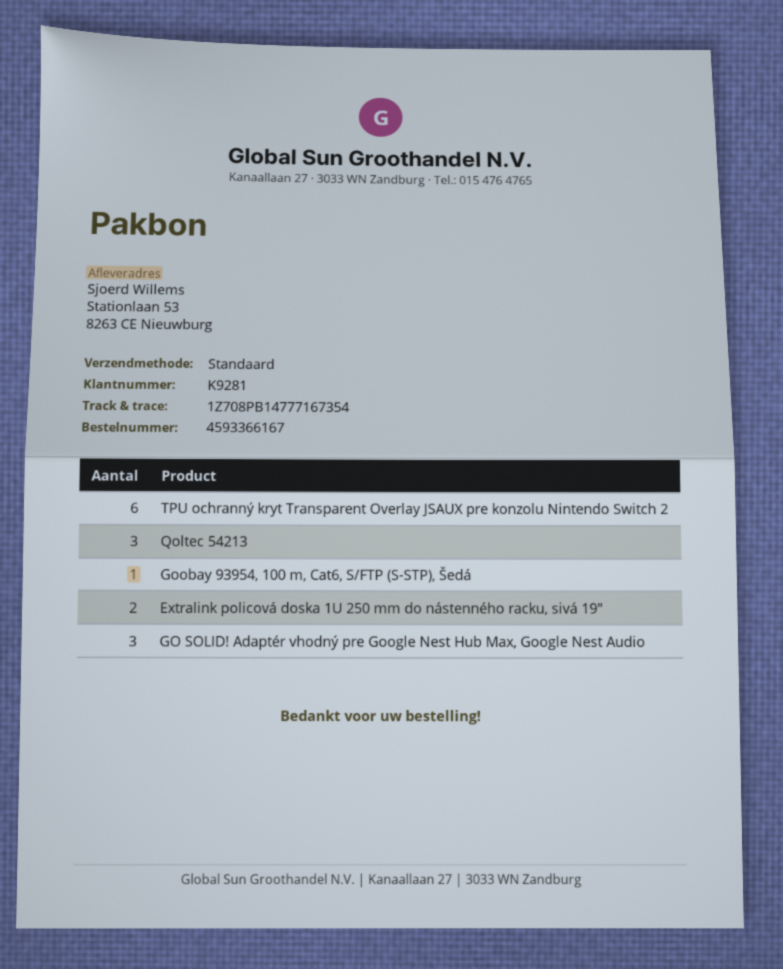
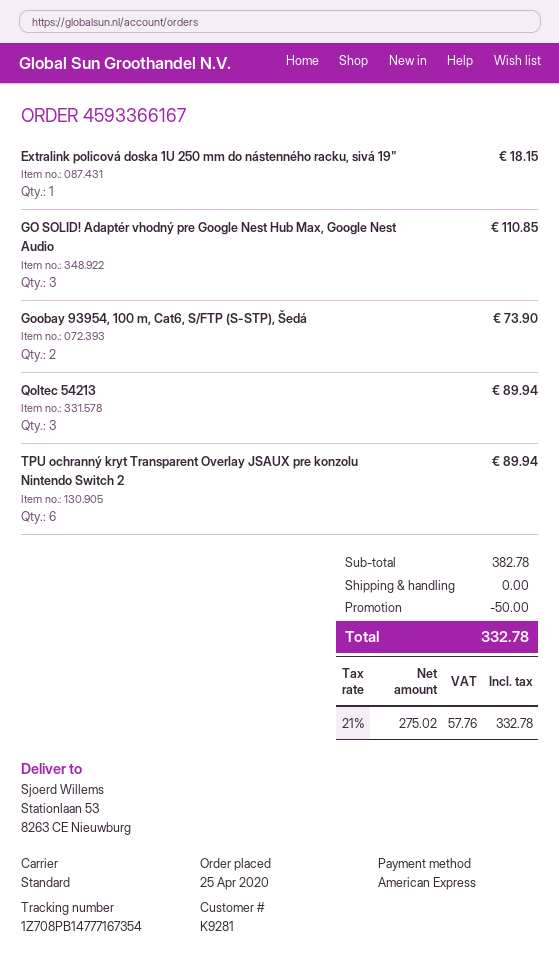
Goobay 93954, 100 m, Cat6, S/FTP (S-STP), Šedá: 1 -> 2
Extralink policová doska 1U 250 mm do nástenného racku, sivá 19": 2 -> 1

